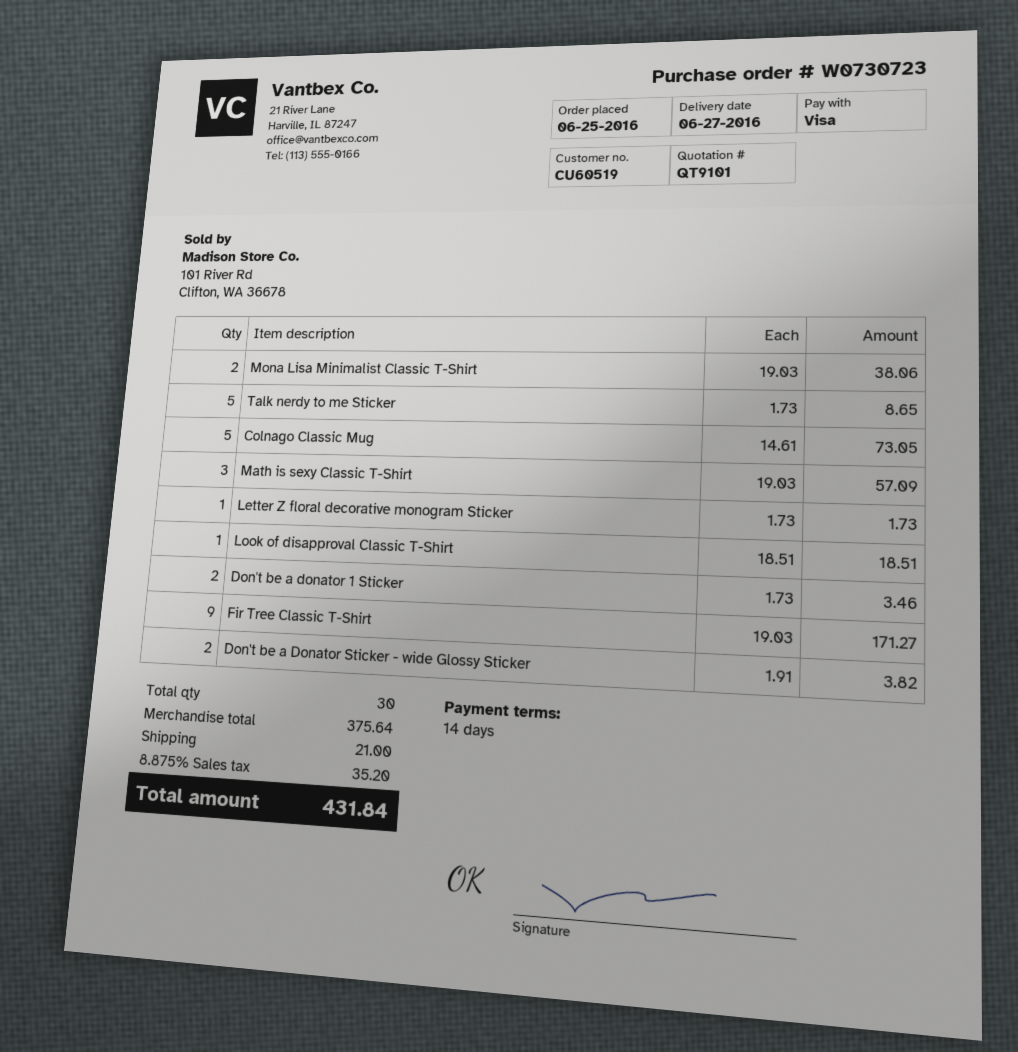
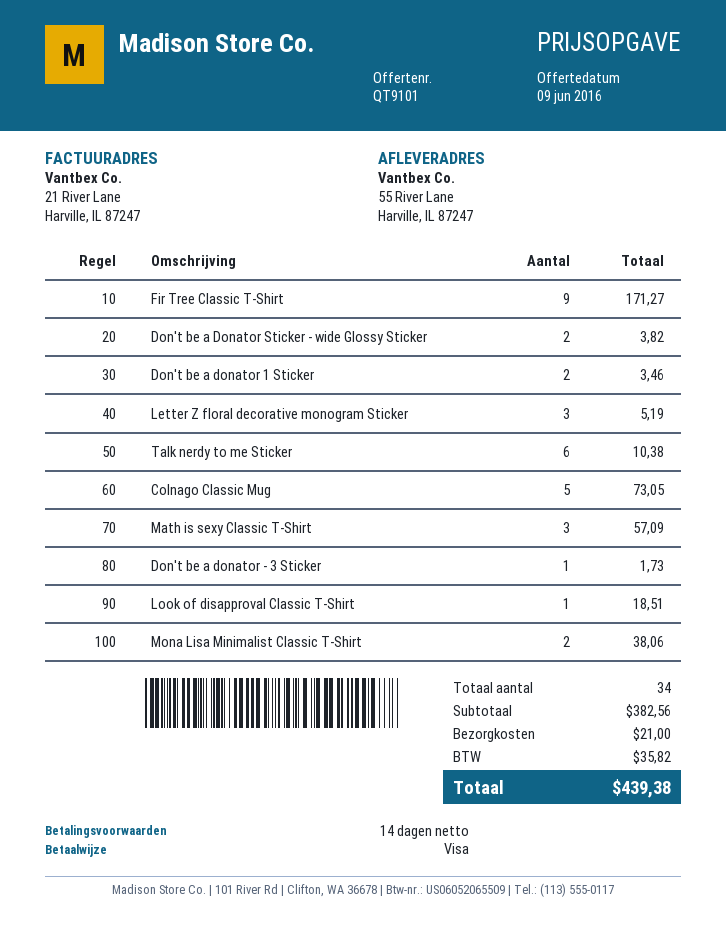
Talk nerdy to me Sticker: 5 for 8.65 -> 6 for 10.38
Letter Z floral decorative monogram Sticker: 1 for 1.73 -> 3 for 5.19
Don't be a donator - 3 Sticker: none -> 1 for 1.73
total quantity: 30 -> 34
subtotal: 375.64 -> 382.56
tax: 35.20 -> 35.82
total: 431.84 -> 439.38

